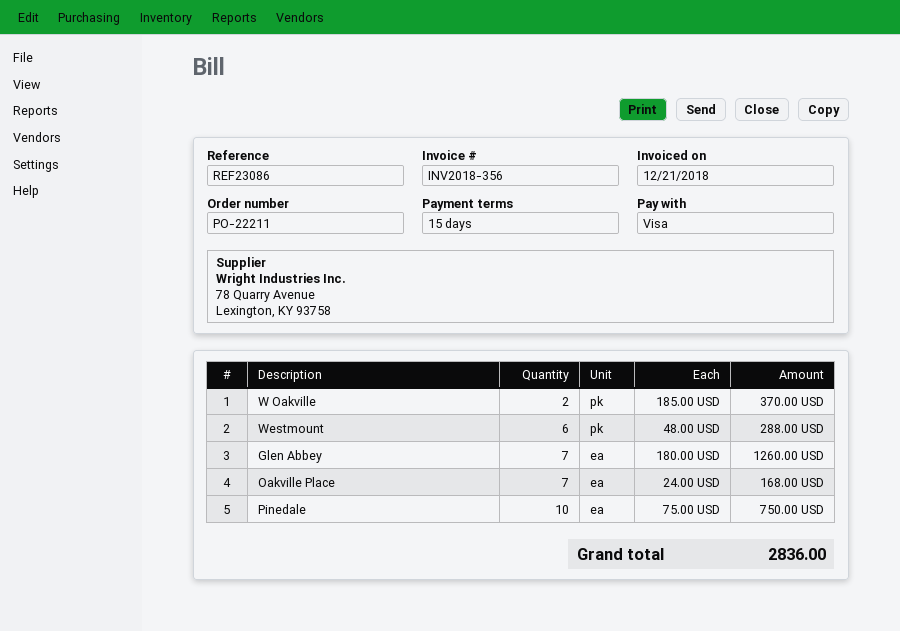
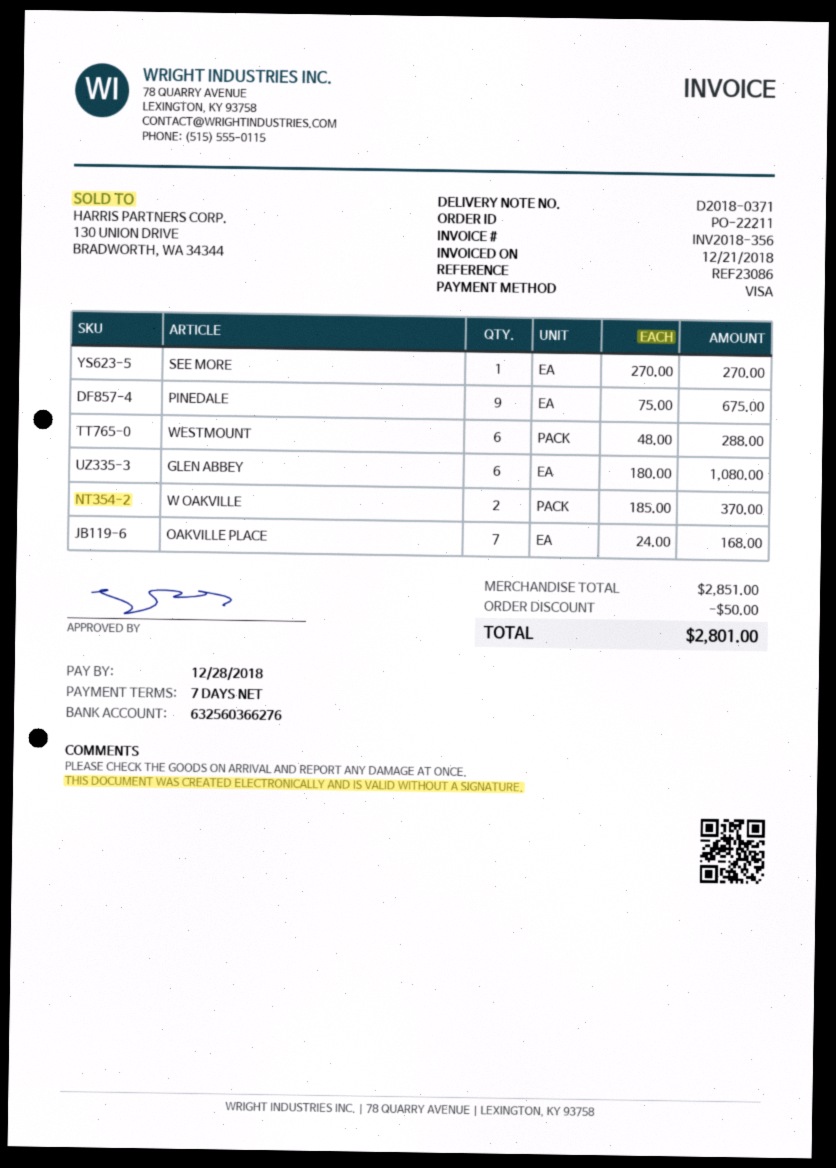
payment terms: 15 days -> 7 days
Glen Abbey: 7 x 180.00 = 1260.00 -> 6 x 180.00 = 1080.00
Pinedale: 10 x 75.00 = 750.00 -> 9 x 75.00 = 675.00
SEE MORE: none -> 1 x 270.00 = 270.00
discount: none -> 50.00
total: 2836.00 -> 2801.00

